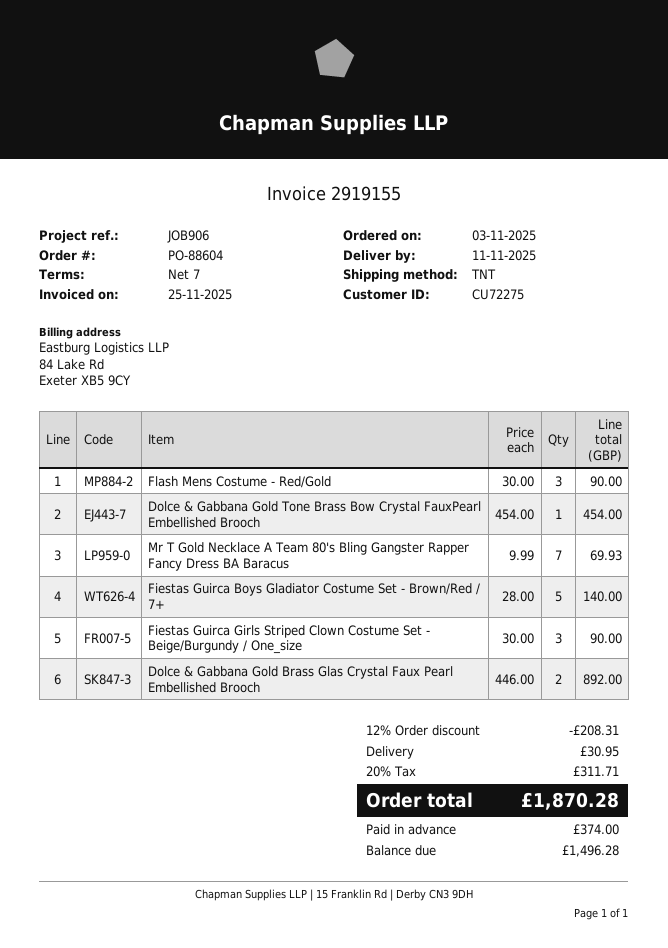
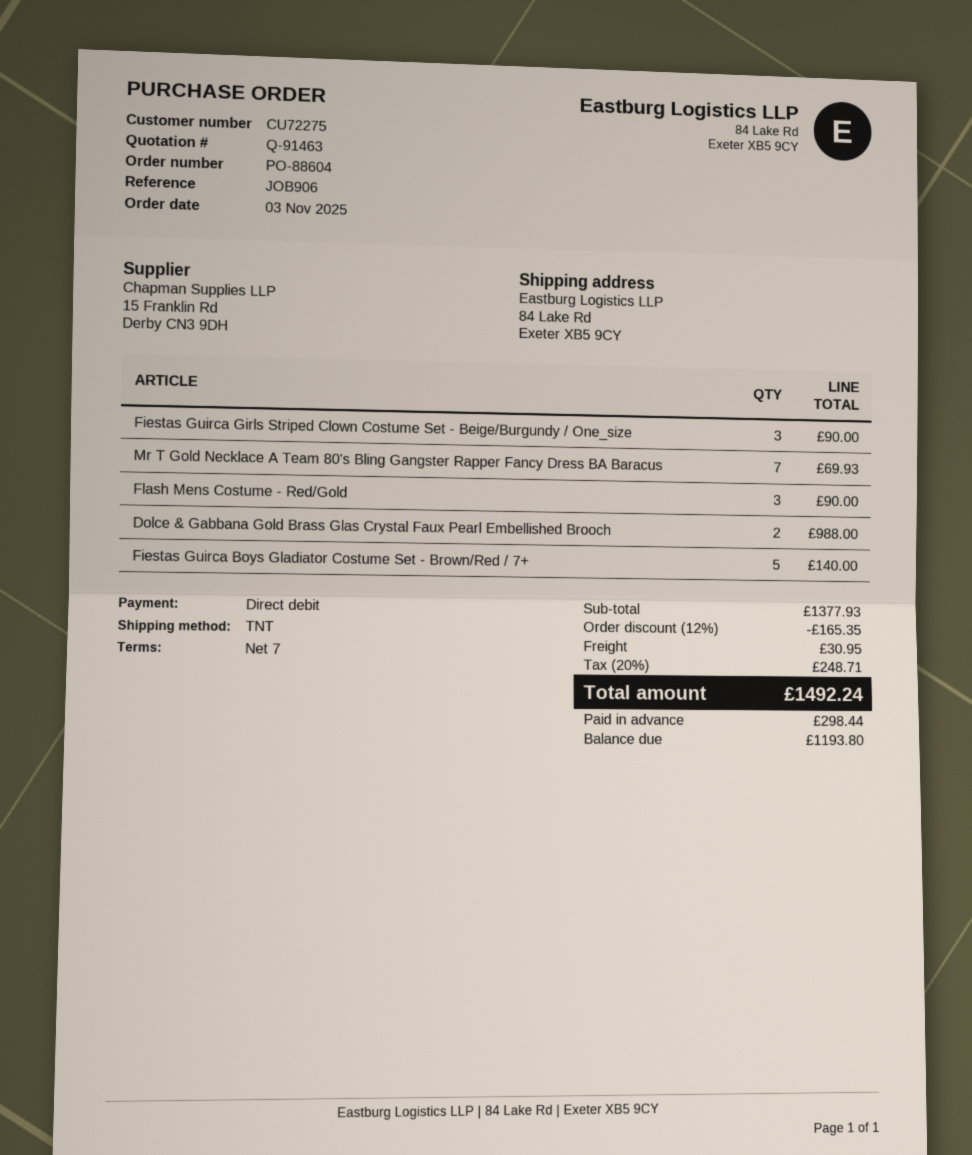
Dolce & Gabbana Gold Tone Brass Bow Crystal FauxPearl Embellished Brooch: 1 for 454.00 -> none
Dolce & Gabbana Gold Brass Glas Crystal Faux Pearl Embellished Brooch: 2 for 892.00 -> 2 for 988.00
discount: 12% = 208.31 -> 12% = 165.35
tax: 20% = 311.71 -> 20% = 248.71
total: 1870.28 -> 1492.24
deposit: 374.00 -> 298.44
balance: 1496.28 -> 1193.80

